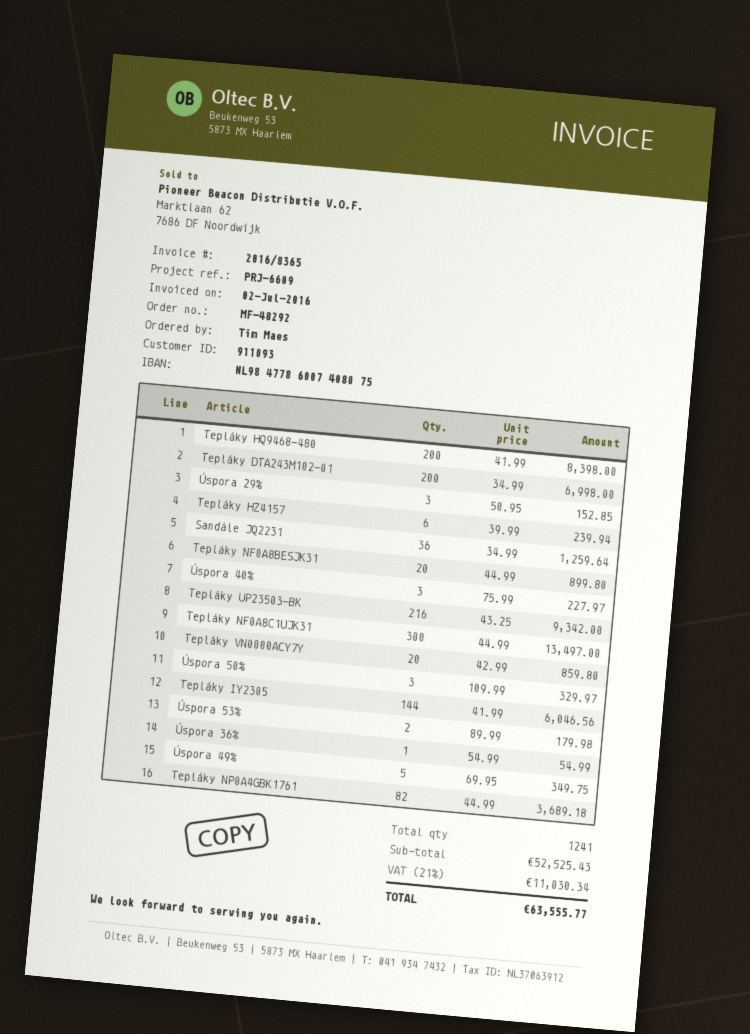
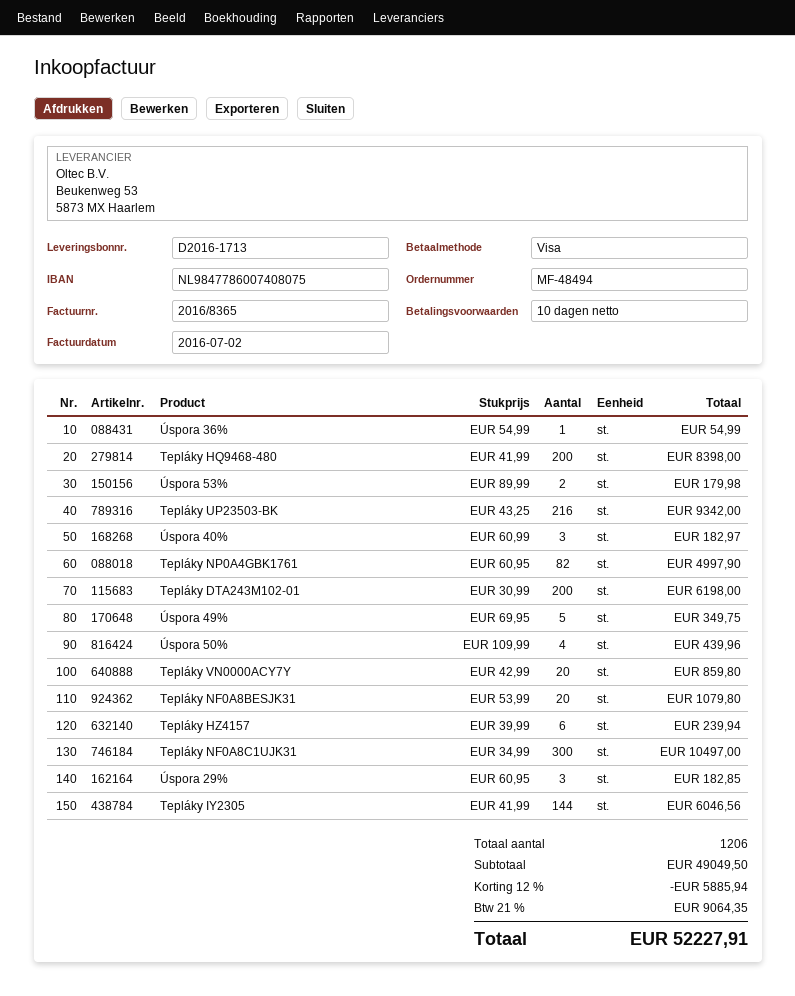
order number: MF-48292 -> MF-48494
Tepláky DTA243M102-01: 200 x 34.99 = 6998.00 -> 200 x 30.99 = 6198.00
Úspora 29%: 3 x 50.95 = 152.85 -> 3 x 60.95 = 182.85
Sandále JQ2231: 36 x 34.99 = 1259.64 -> none
Tepláky NF0A8BESJK31: 20 x 44.99 = 899.80 -> 20 x 53.99 = 1079.80
Úspora 40%: 3 x 75.99 = 227.97 -> 3 x 60.99 = 182.97
Tepláky NF0A8C1UJK31: 300 x 44.99 = 13497.00 -> 300 x 34.99 = 10497.00
Úspora 50%: 3 x 109.99 = 329.97 -> 4 x 109.99 = 439.96
Tepláky NP0A4GBK1761: 82 x 44.99 = 3689.18 -> 82 x 60.95 = 4997.90
total quantity: 1241 -> 1206
subtotal: 52525.43 -> 49049.50
discount: none -> 12% = 5885.94
tax: 21% = 11030.34 -> 21% = 9064.35
total: 63555.77 -> 52227.91

